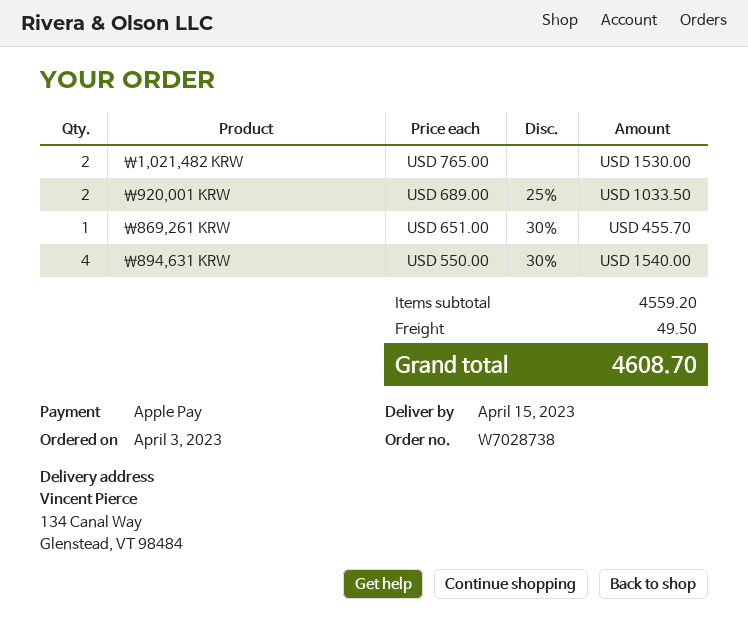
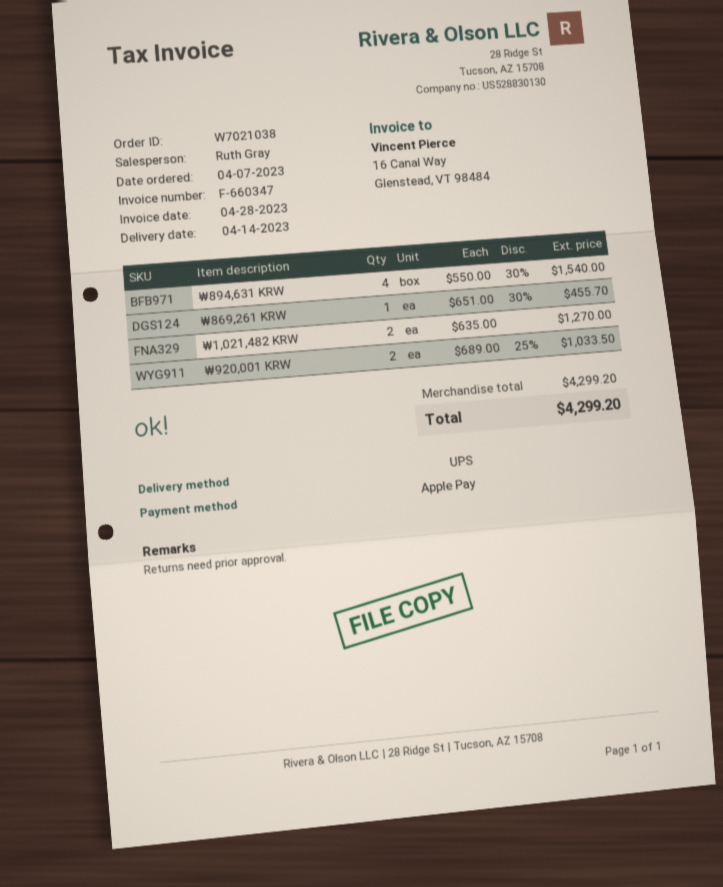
order number: W7028738 -> W7021038
order date: 2023-04-03 -> 2023-04-07
delivery date: 2023-04-15 -> 2023-04-14
₩1,021,482 KRW: 2 x 765.00 = 1530.00 -> 2 x 635.00 = 1270.00
subtotal: 4559.20 -> 4299.20
shipping: 49.50 -> none
total: 4608.70 -> 4299.20

